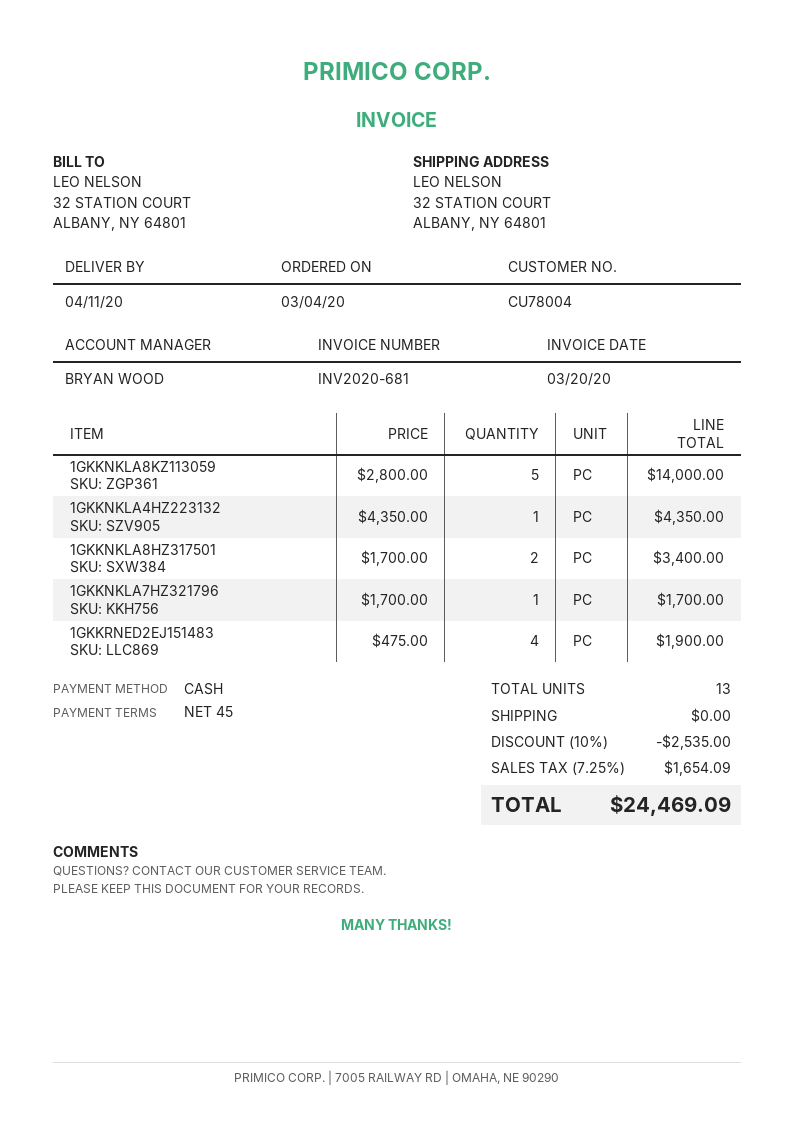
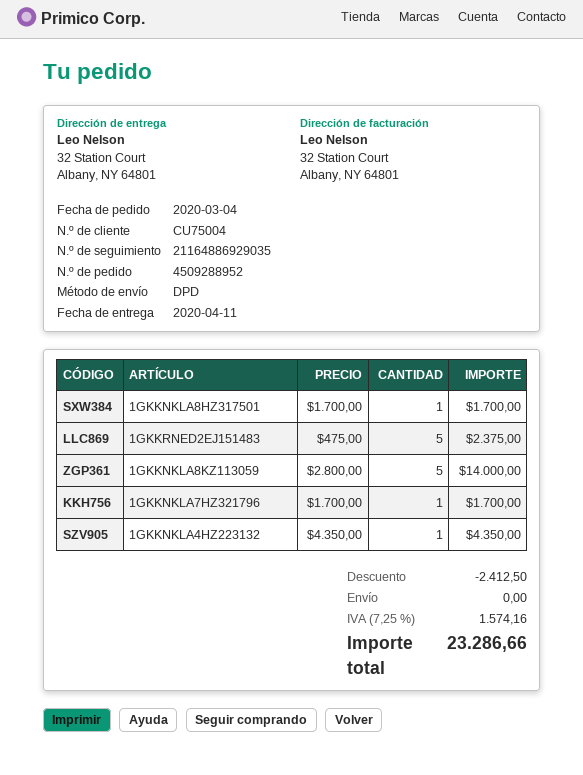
customer number: CU78004 -> CU75004
1GKKNKLA8HZ317501: 2 x 1700.00 = 3400.00 -> 1 x 1700.00 = 1700.00
1GKKRNED2EJ151483: 4 x 475.00 = 1900.00 -> 5 x 475.00 = 2375.00
discount: 2535.00 -> 2412.50
tax: 7.25% = 1654.09 -> 7.25% = 1574.16
total: 24469.09 -> 23286.66

